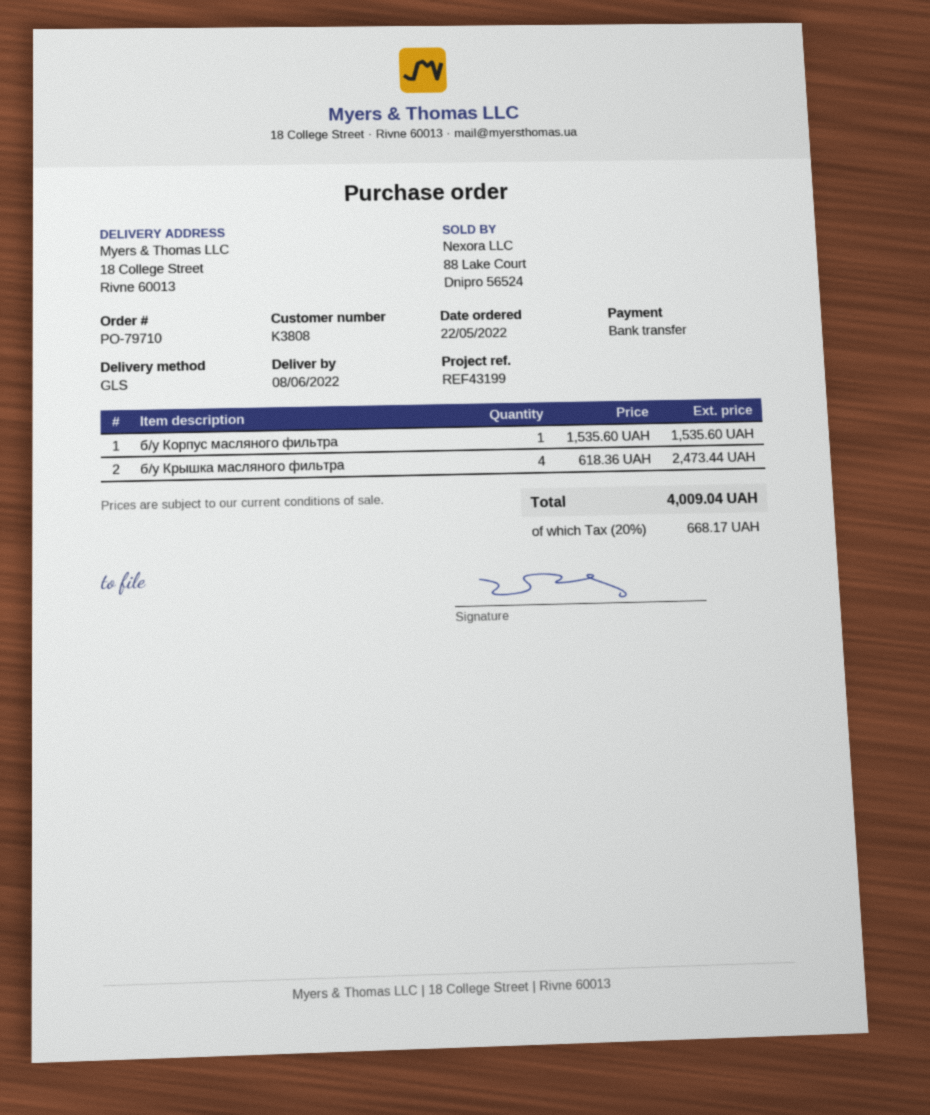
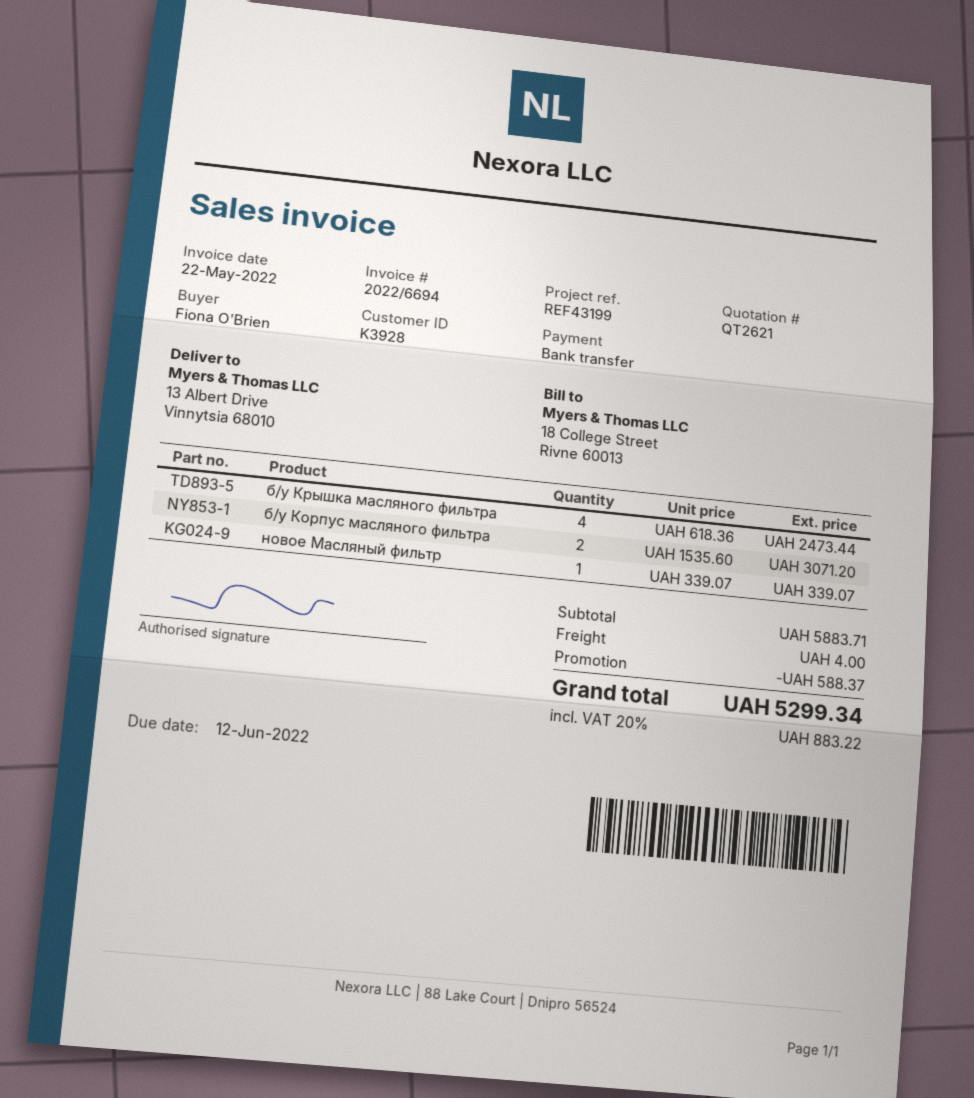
customer number: K3808 -> K3928
ship to: 18 College Street, Rivne 60013 -> 13 Albert Drive, Vinnytsia 68010
б/у Корпус масляного фильтра: 1 x 1535.60 = 1535.60 -> 2 x 1535.60 = 3071.20
новое Масляный фильтр: none -> 1 x 339.07 = 339.07
discount: none -> 588.37
shipping: none -> 4.00
tax: 20% = 668.17 -> 20% = 883.22
total: 4009.04 -> 5299.34

